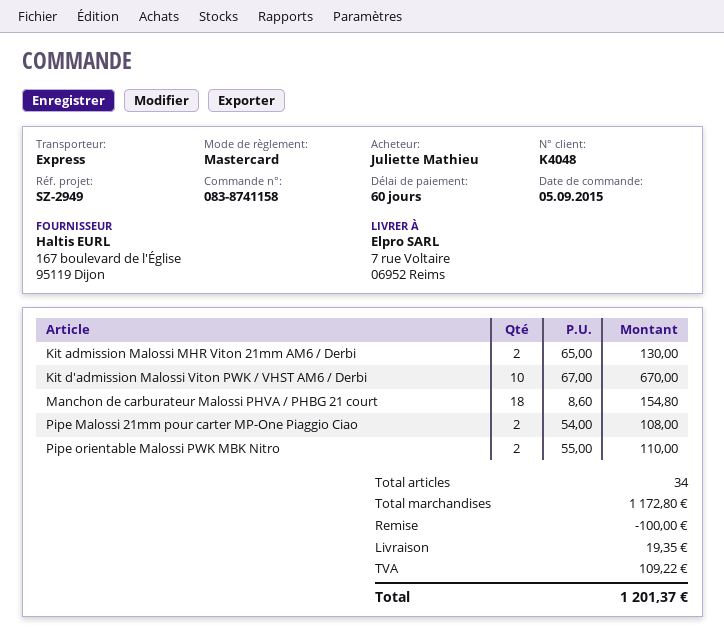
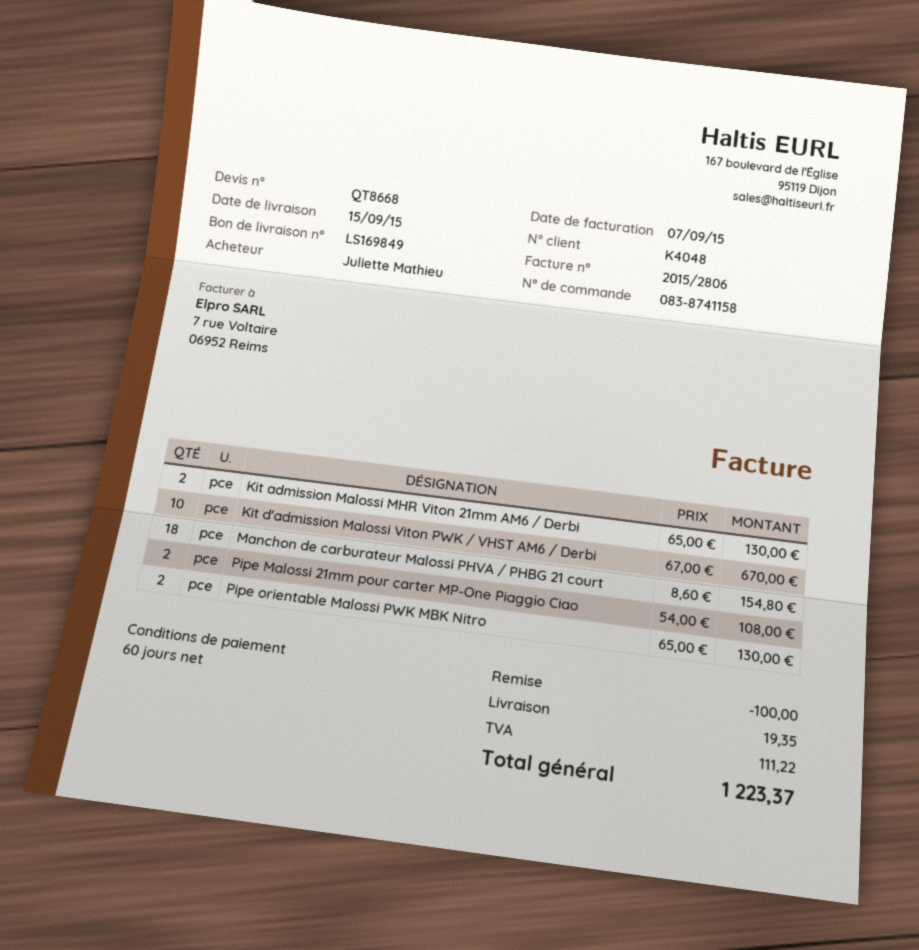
Pipe orientable Malossi PWK MBK Nitro: 2 x 55.00 = 110.00 -> 2 x 65.00 = 130.00
tax: 109.22 -> 111.22
total: 1201.37 -> 1223.37

